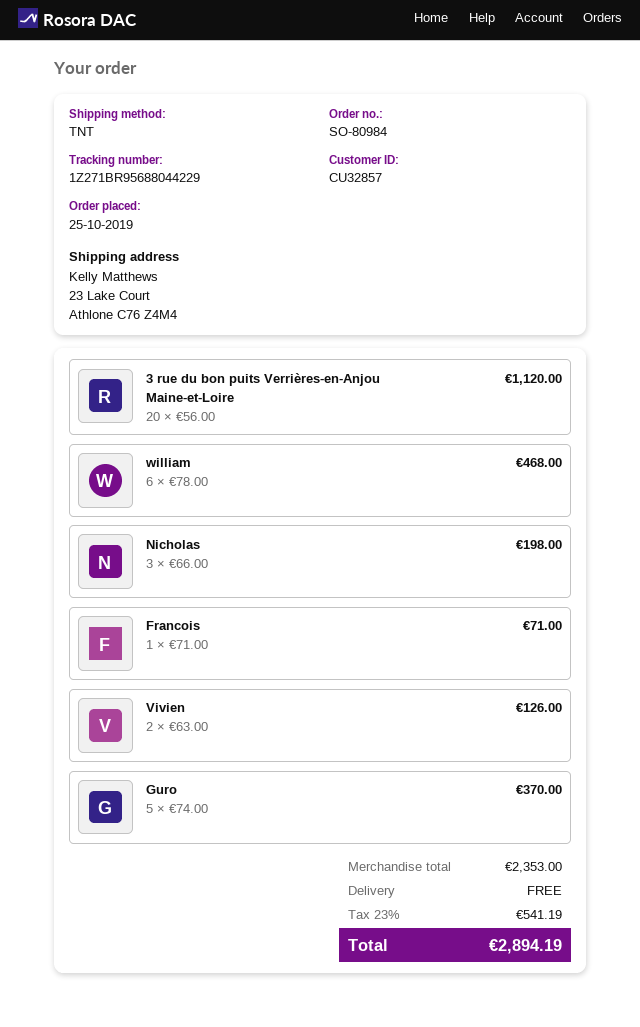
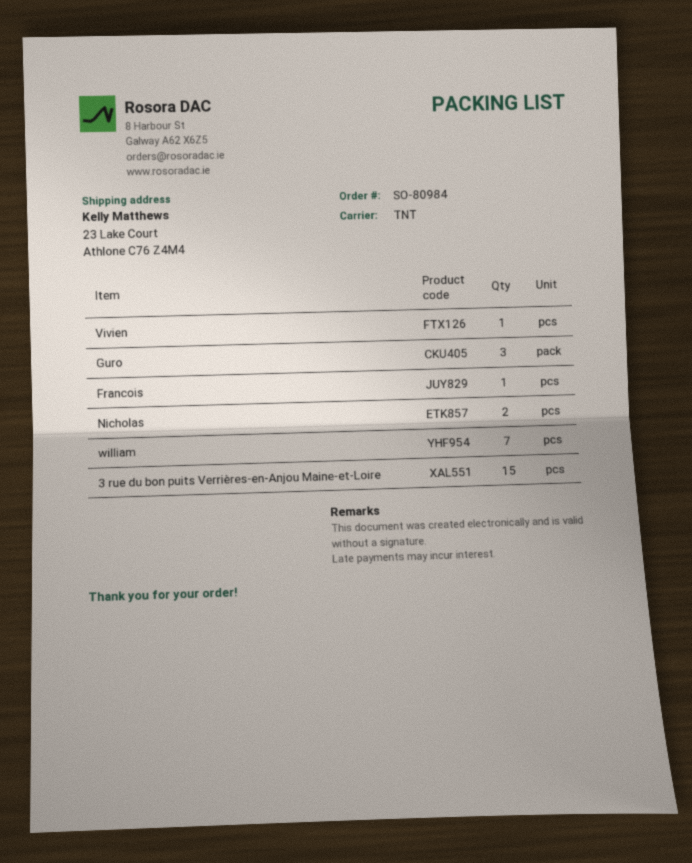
3 rue du bon puits Verrières-en-Anjou Maine-et-Loire: 20 -> 15
william: 6 -> 7
Nicholas: 3 -> 2
Vivien: 2 -> 1
Guro: 5 -> 3

